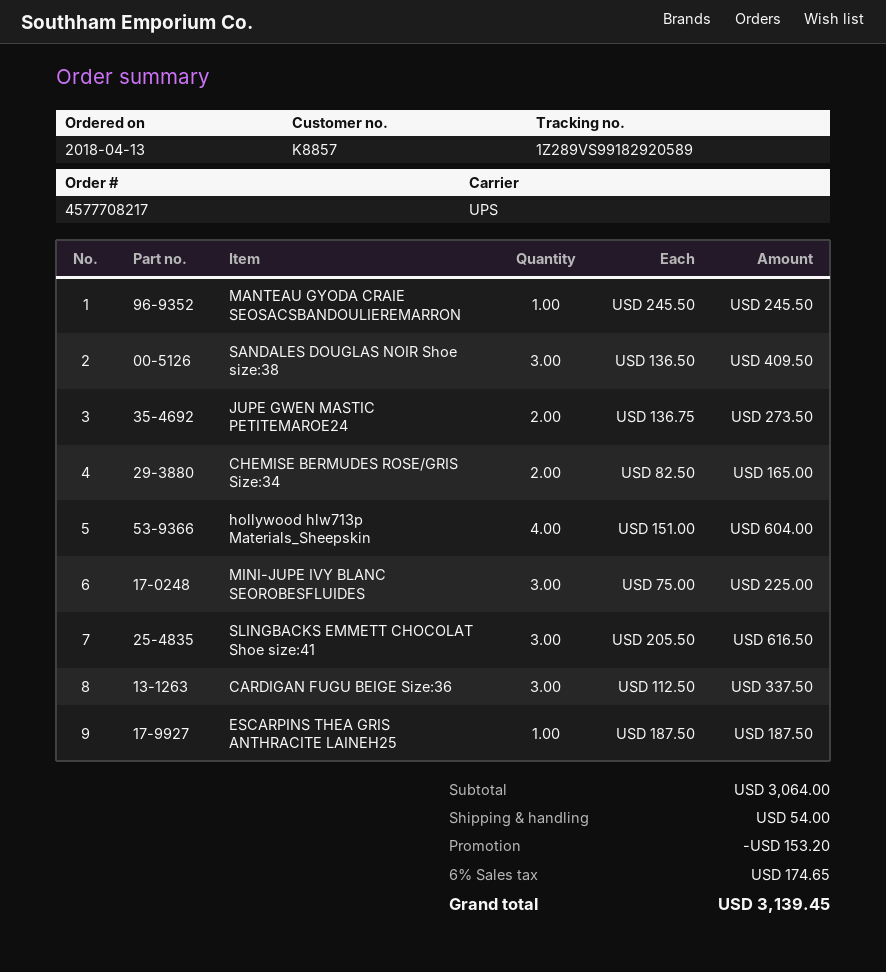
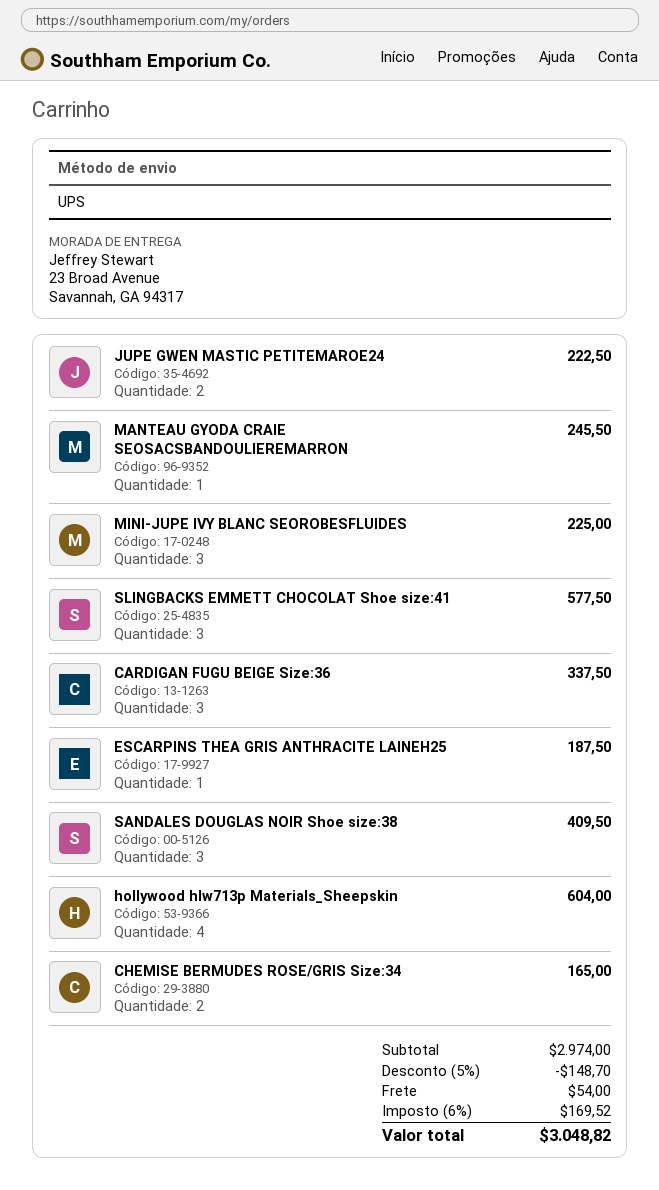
JUPE GWEN MASTIC PETITEMAROE24: 2 for 273.50 -> 2 for 222.50
SLINGBACKS EMMETT CHOCOLAT Shoe size:41: 3 for 616.50 -> 3 for 577.50
subtotal: 3064.00 -> 2974.00
discount: 153.20 -> 148.70
tax: 6% = 174.65 -> 6% = 169.52
total: 3139.45 -> 3048.82

